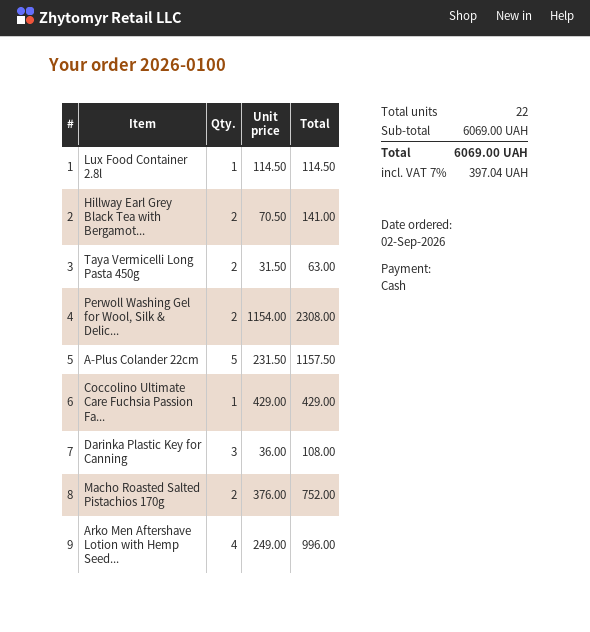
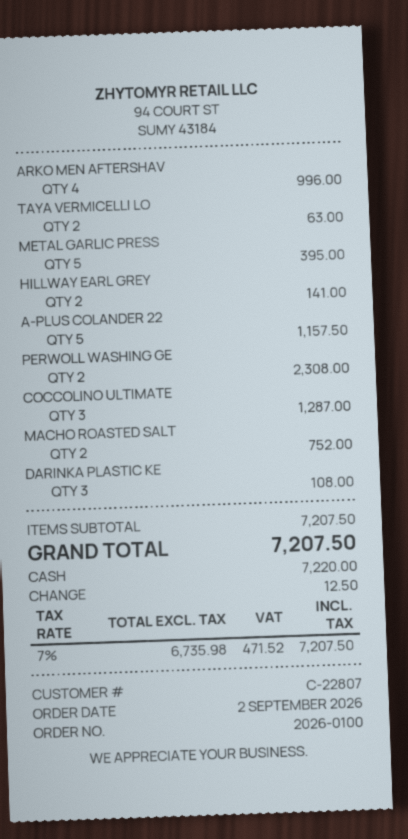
Lux Food Container 2.8l: 1 for 114.50 -> none
Coccolino Ultimate Сare Fuchsia Passion Fa...: 1 for 429.00 -> 3 for 1287.00
METAL GARLIC PRESS: none -> 5 for 395.00
subtotal: 6069.00 -> 7207.50
tax: 7% = 397.04 -> 7% = 471.52
total: 6069.00 -> 7207.50

